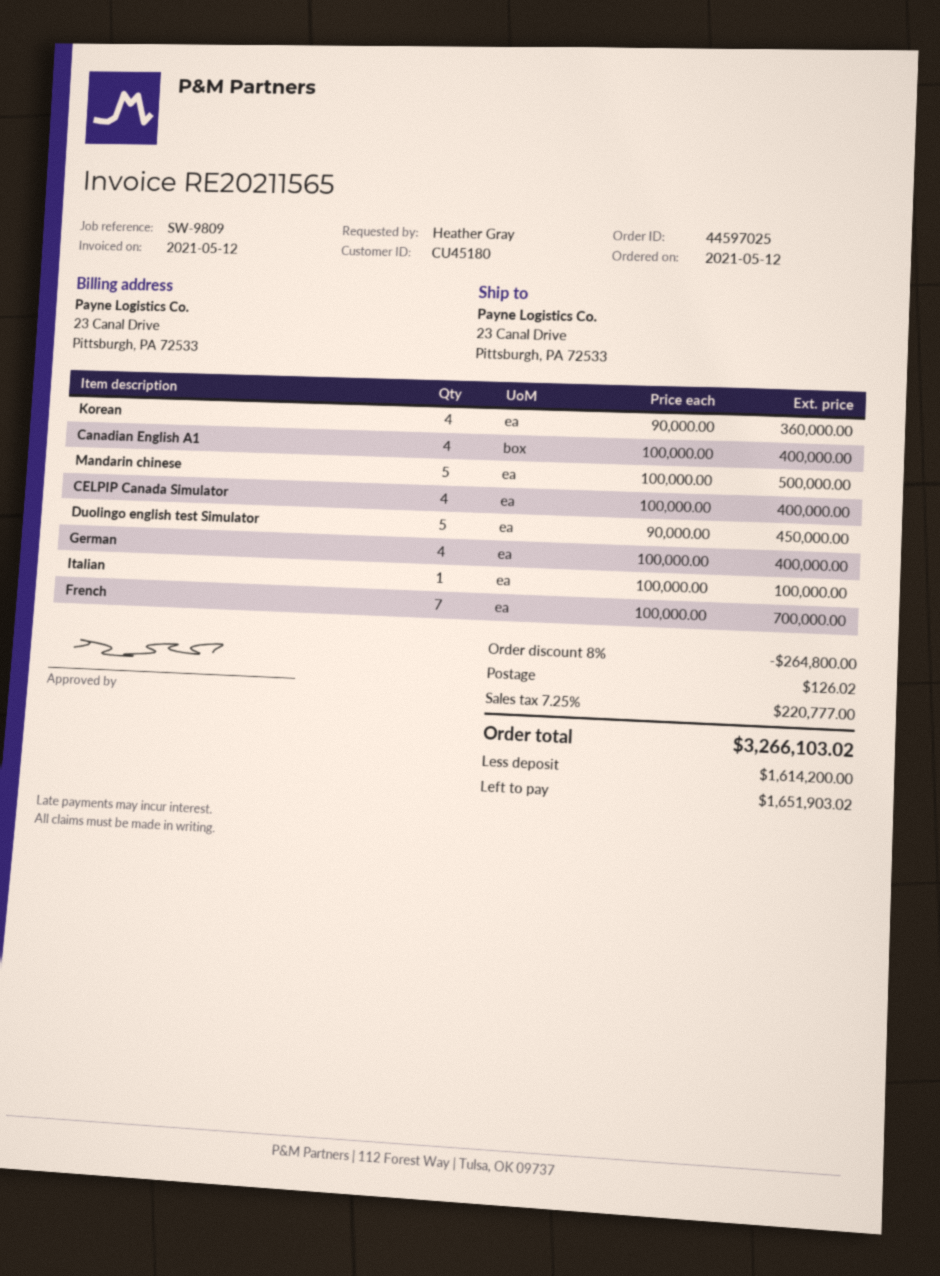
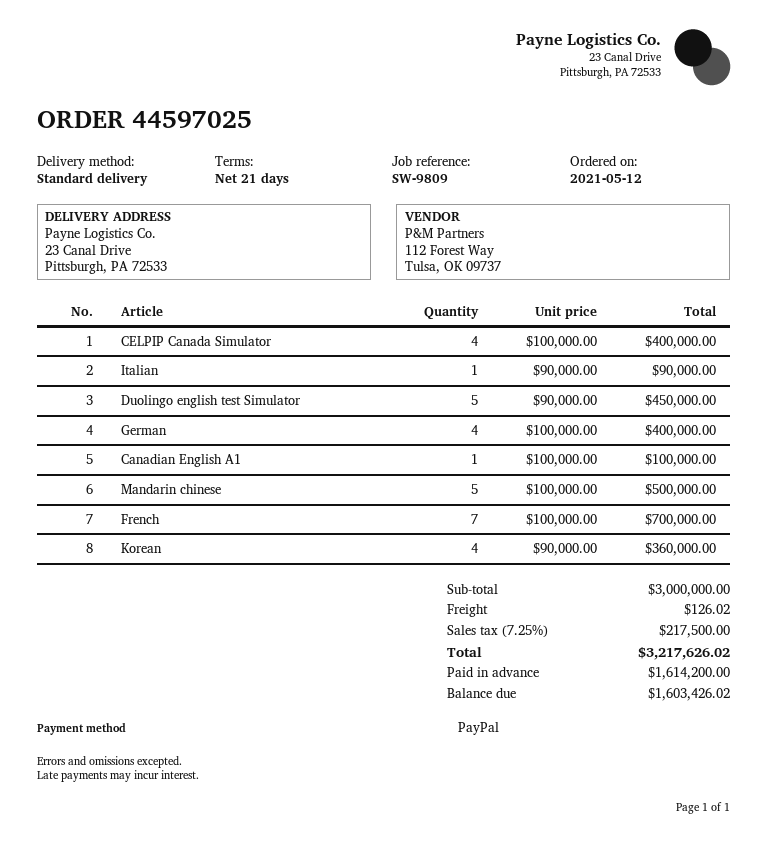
Canadian English A1: 4 x 100000.00 = 400000.00 -> 1 x 100000.00 = 100000.00
Italian: 1 x 100000.00 = 100000.00 -> 1 x 90000.00 = 90000.00
discount: 8% = 264800.00 -> none
tax: 7.25% = 220777.00 -> 7.25% = 217500.00
total: 3266103.02 -> 3217626.02
balance: 1651903.02 -> 1603426.02

